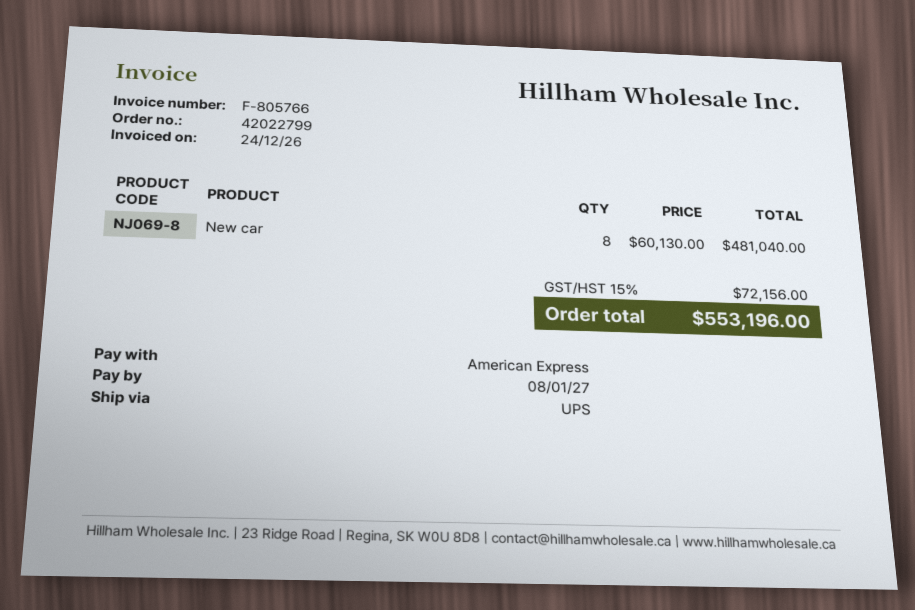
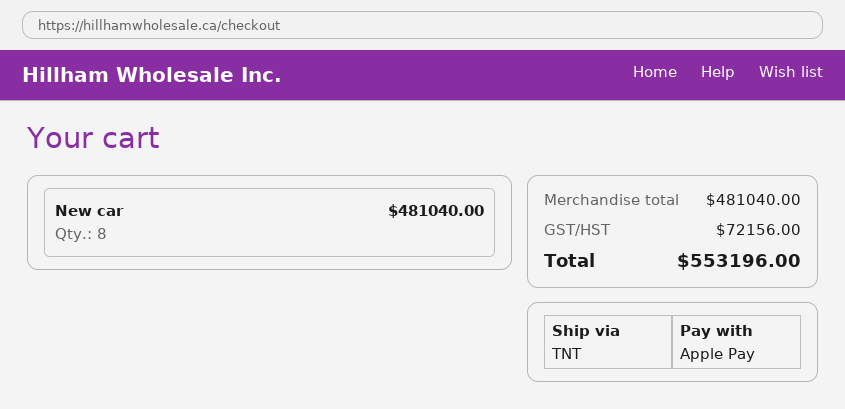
payment method: American Express -> Apple Pay
shipping method: UPS -> TNT

